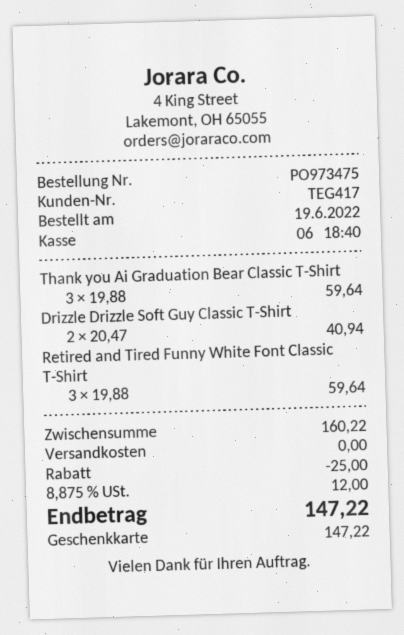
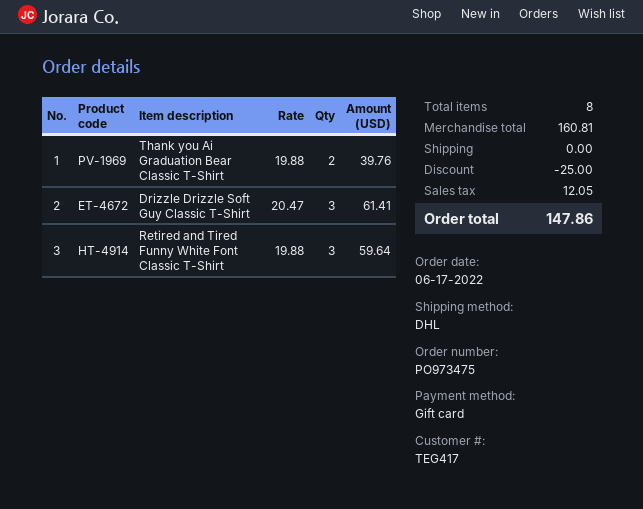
order date: 2022-06-19 -> 2022-06-17
Thank you Ai Graduation Bear Classic T-Shirt: 3 x 19.88 = 59.64 -> 2 x 19.88 = 39.76
Drizzle Drizzle Soft Guy Classic T-Shirt: 2 x 20.47 = 40.94 -> 3 x 20.47 = 61.41
subtotal: 160.22 -> 160.81
tax: 12.00 -> 12.05
total: 147.22 -> 147.86

